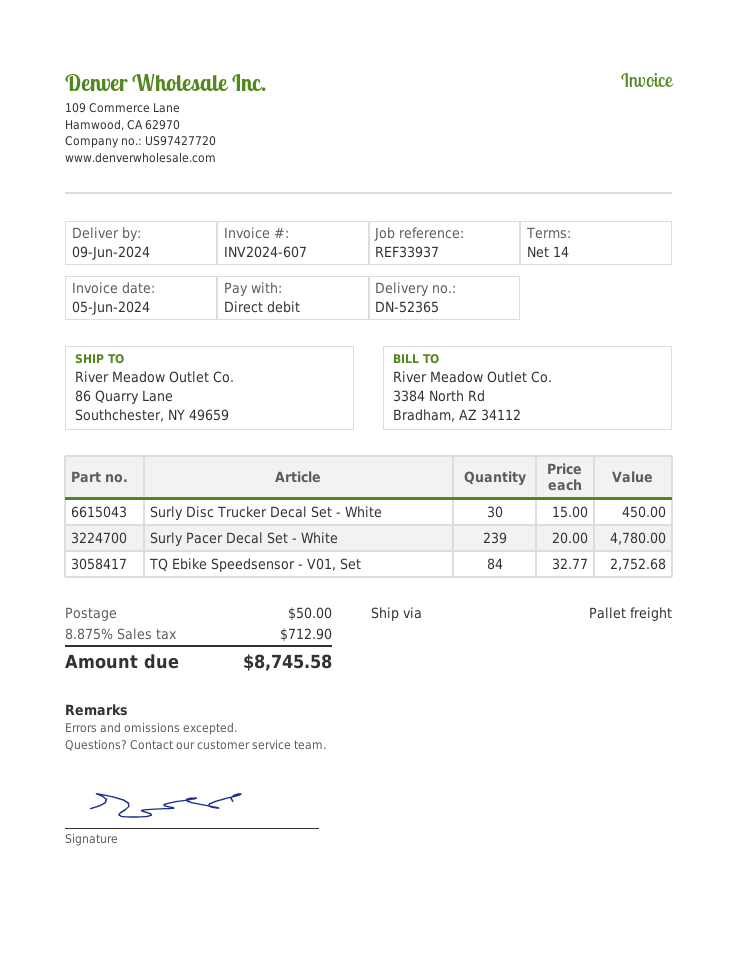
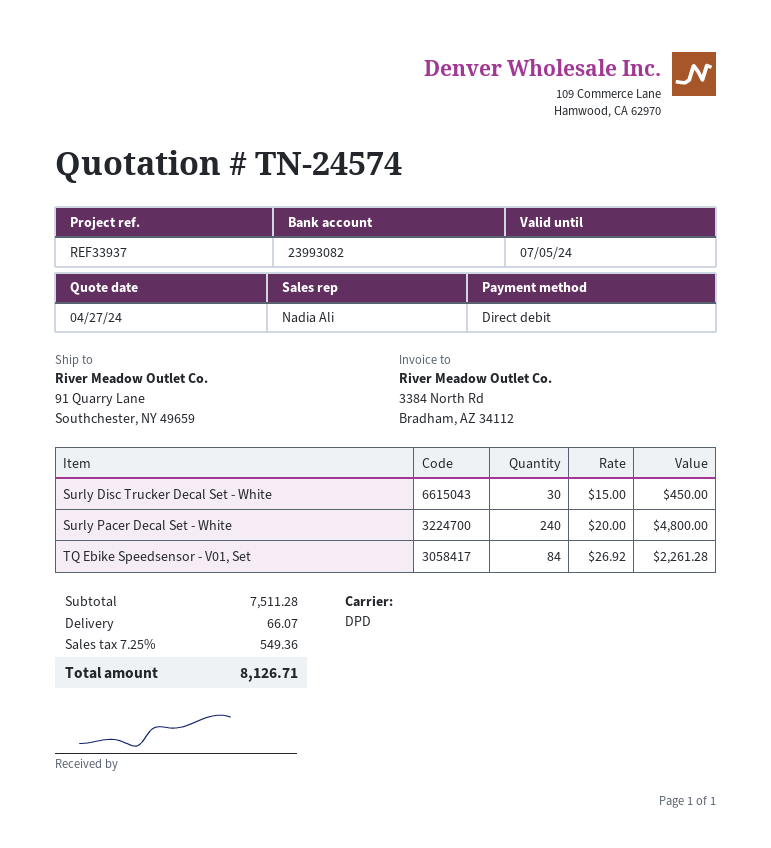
shipping method: pallet freight -> DPD
ship to: 86 Quarry Lane, Southchester, NY 49659 -> 91 Quarry Lane, Southchester, NY 49659
Surly Pacer Decal Set - White: 239 x 20.00 = 4780.00 -> 240 x 20.00 = 4800.00
TQ Ebike Speedsensor - V01, Set: 84 x 32.77 = 2752.68 -> 84 x 26.92 = 2261.28
shipping: 50.00 -> 66.07
tax: 8.875% = 712.90 -> 7.25% = 549.36
total: 8745.58 -> 8126.71

